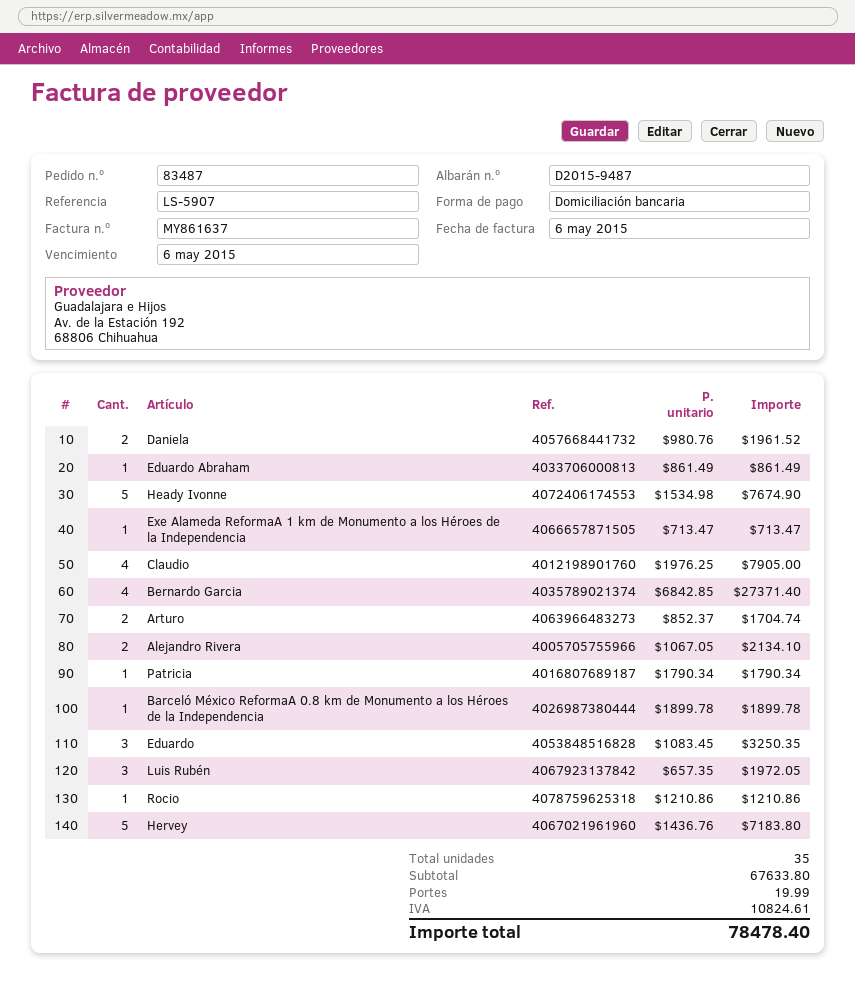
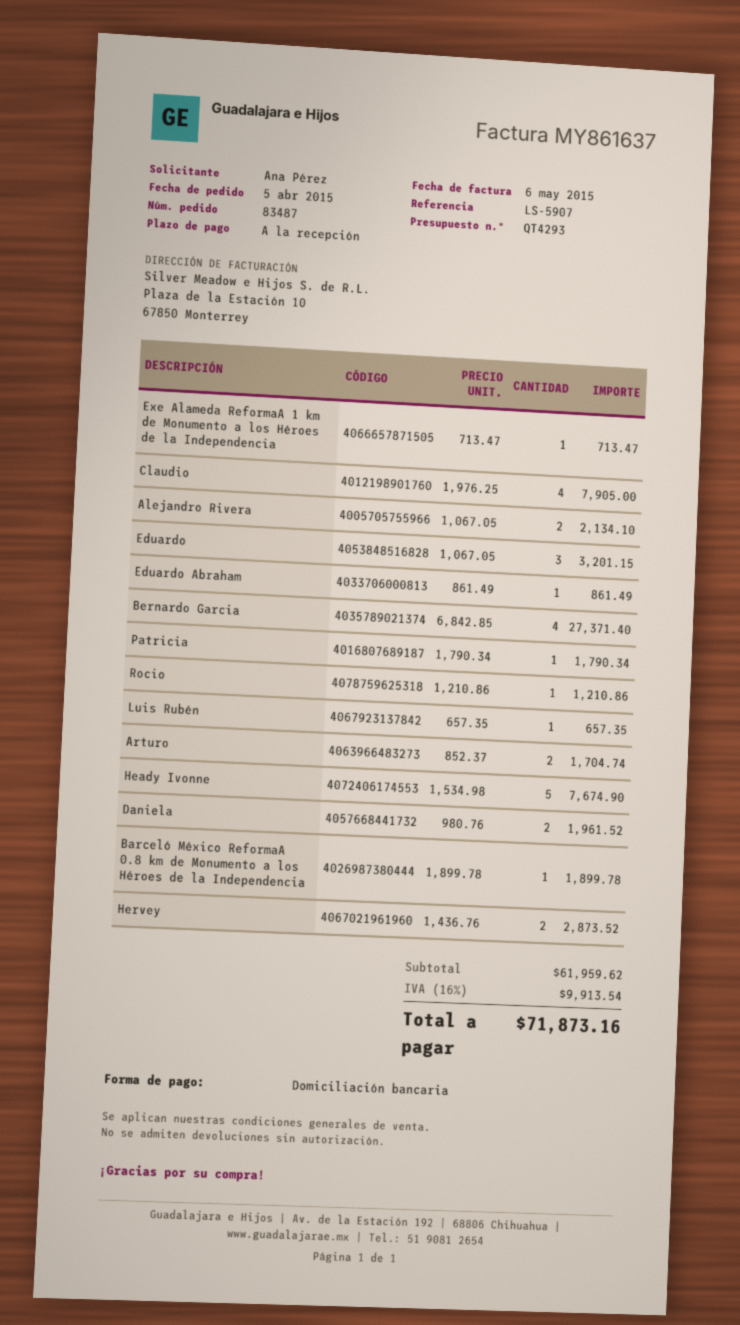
Eduardo: 3 x 1083.45 = 3250.35 -> 3 x 1067.05 = 3201.15
Luis Rubén: 3 x 657.35 = 1972.05 -> 1 x 657.35 = 657.35
Hervey: 5 x 1436.76 = 7183.80 -> 2 x 1436.76 = 2873.52
subtotal: 67633.80 -> 61959.62
shipping: 19.99 -> none
tax: 10824.61 -> 9913.54
total: 78478.40 -> 71873.16

